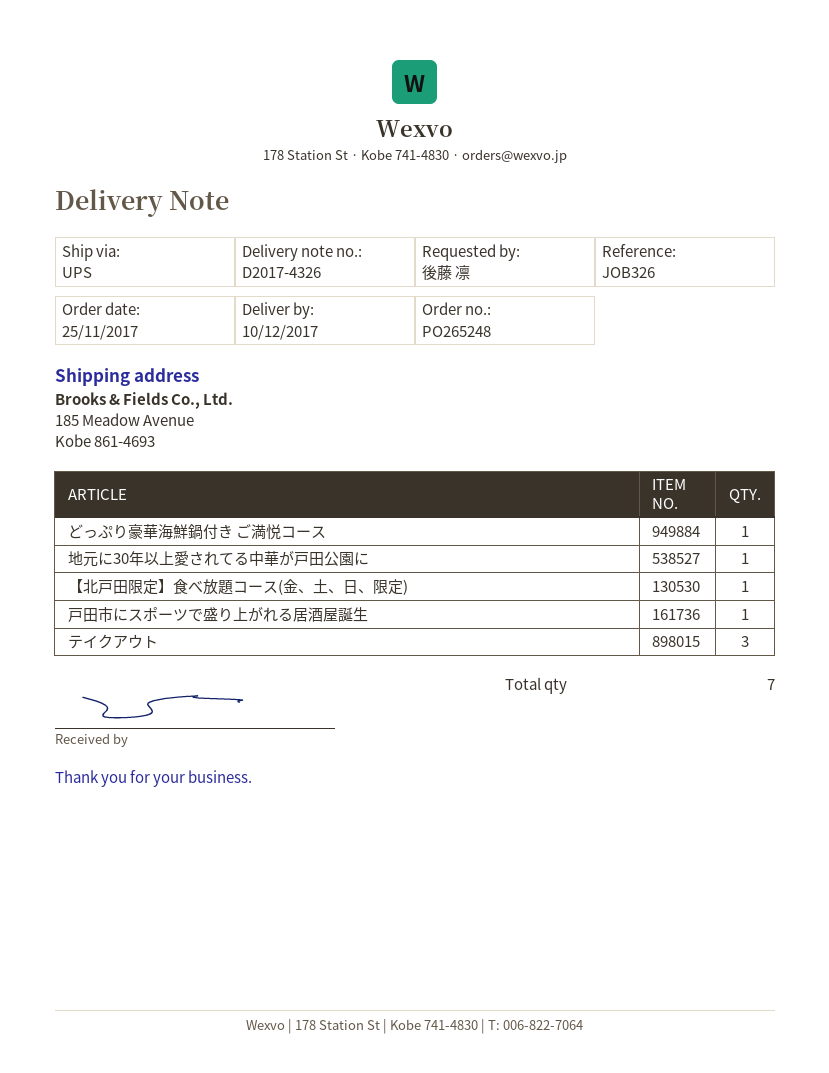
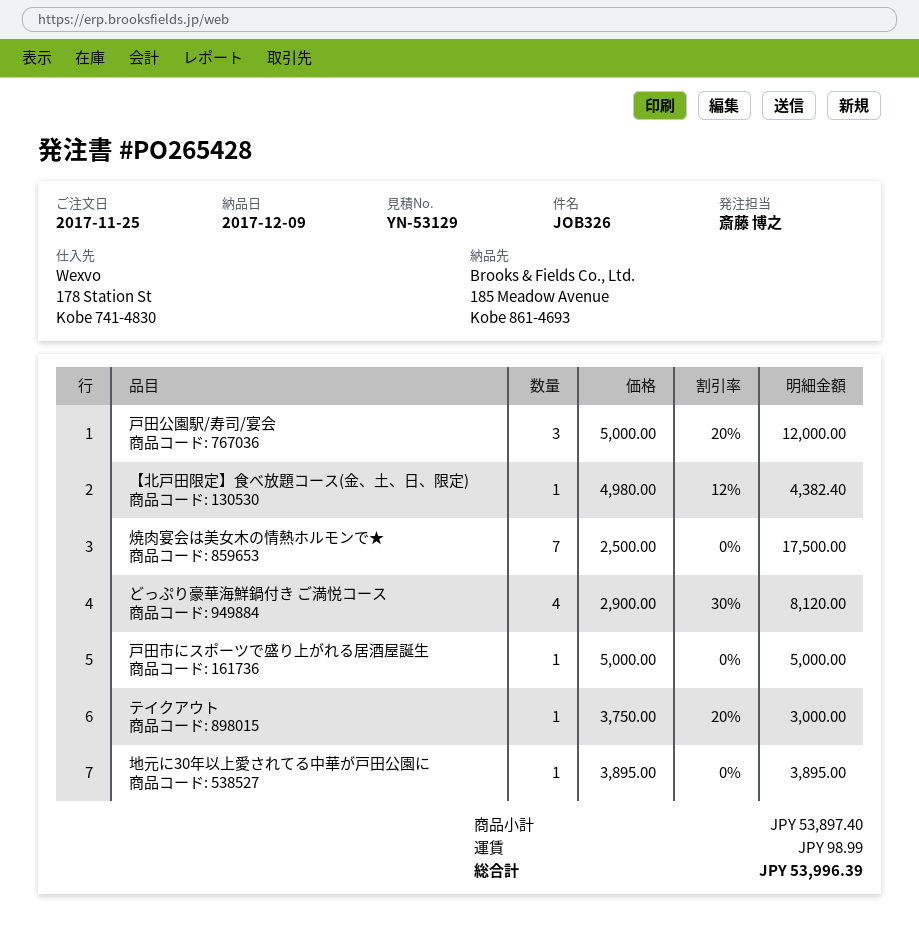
order number: PO265248 -> PO265428
delivery date: 2017-12-10 -> 2017-12-09
ordered by: 後藤 凛 -> 斎藤 博之
どっぷり豪華海鮮鍋付き ご満悦コース: 1 -> 4
テイクアウト: 3 -> 1
戸田公園駅/寿司/宴会: none -> 3
焼肉宴会は美女木の情熱ホルモンで★: none -> 7

